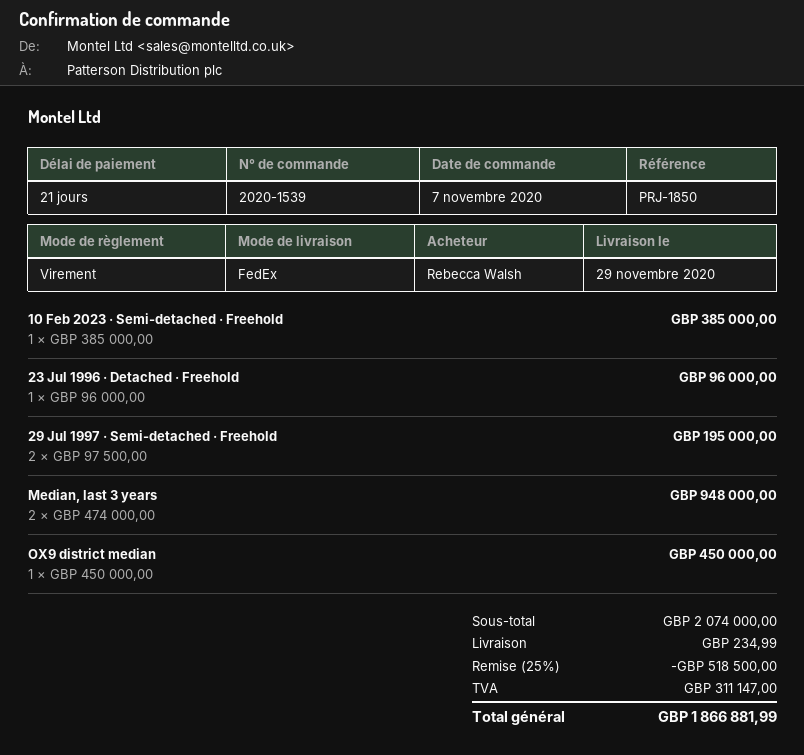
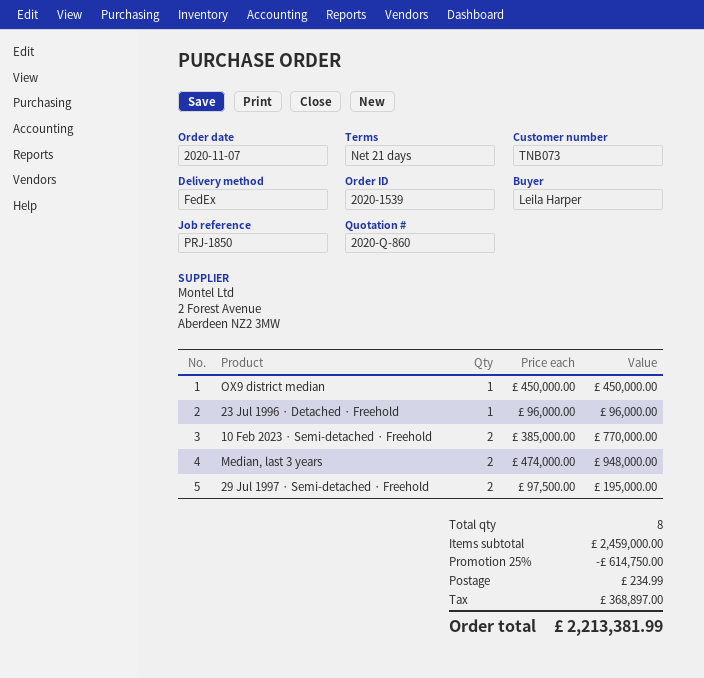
ordered by: Rebecca Walsh -> Leila Harper
10 Feb 2023 · Semi-detached · Freehold: 1 x 385000.00 = 385000.00 -> 2 x 385000.00 = 770000.00
subtotal: 2074000.00 -> 2459000.00
discount: 25% = 518500.00 -> 25% = 614750.00
tax: 311147.00 -> 368897.00
total: 1866881.99 -> 2213381.99

